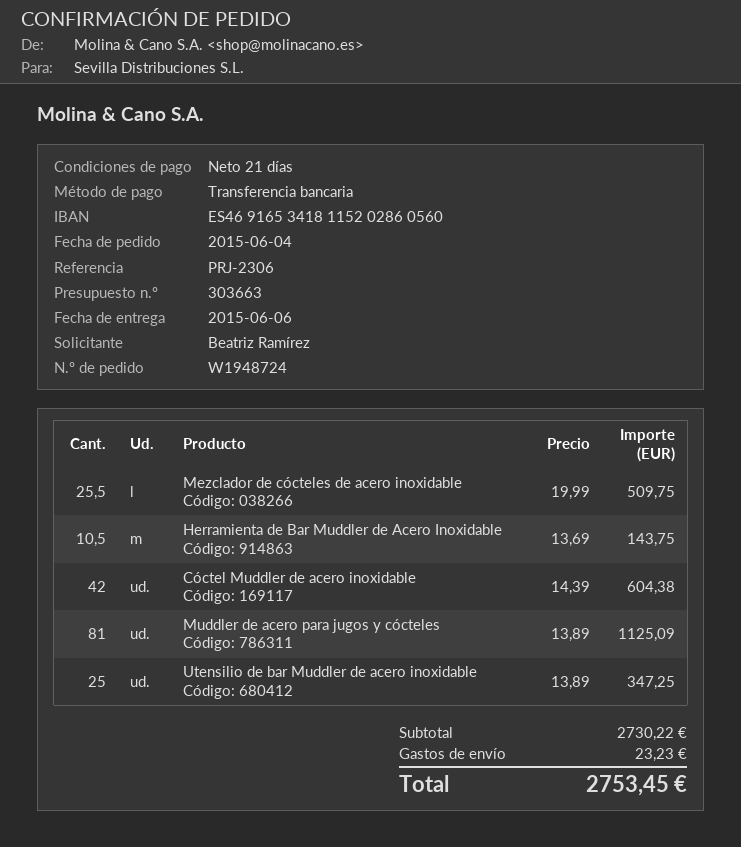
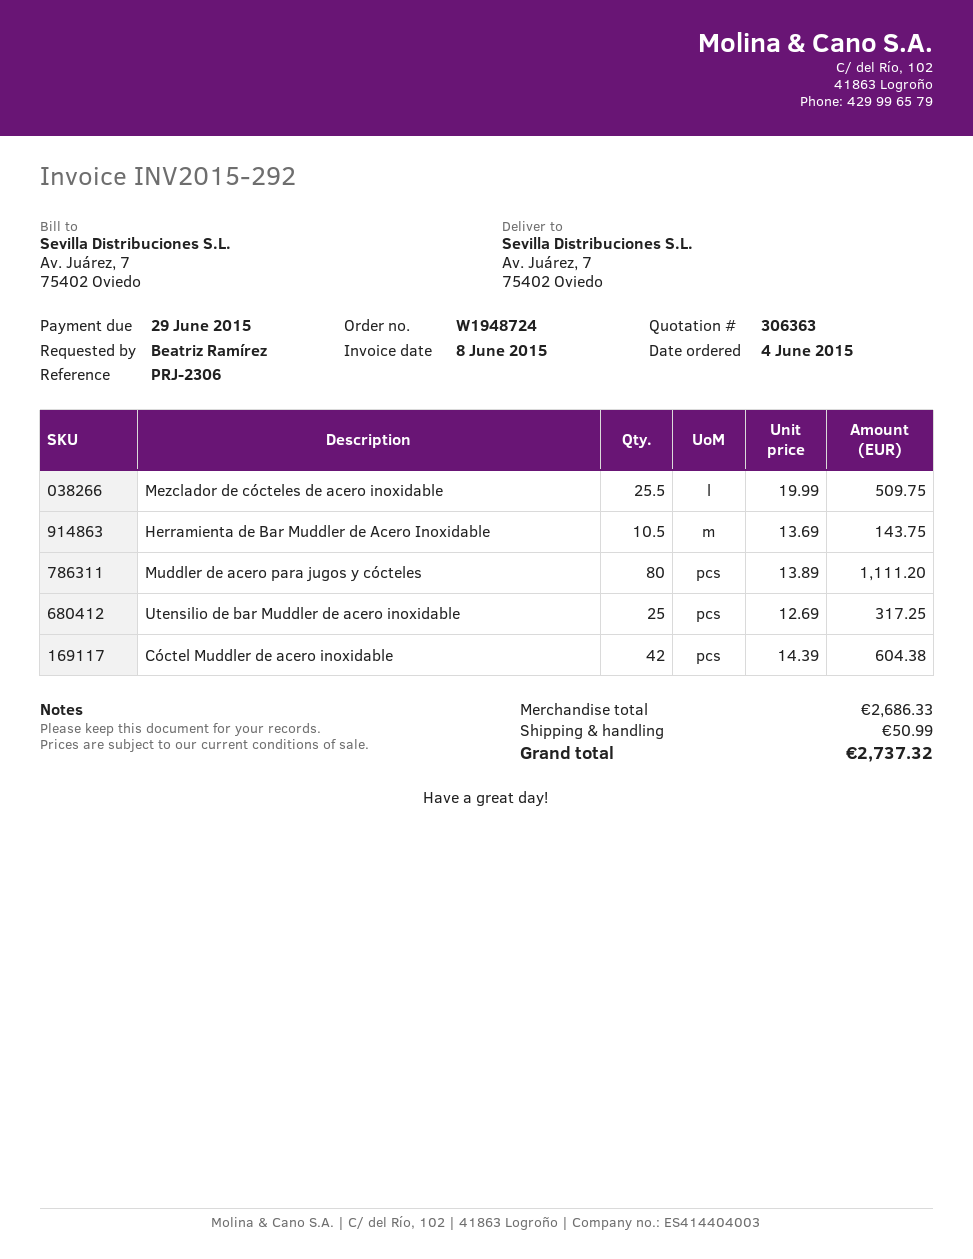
quote number: 303663 -> 306363
Muddler de acero para jugos y cócteles: 81 x 13.89 = 1125.09 -> 80 x 13.89 = 1111.20
Utensilio de bar Muddler de acero inoxidable: 25 x 13.89 = 347.25 -> 25 x 12.69 = 317.25
subtotal: 2730.22 -> 2686.33
shipping: 23.23 -> 50.99
total: 2753.45 -> 2737.32

